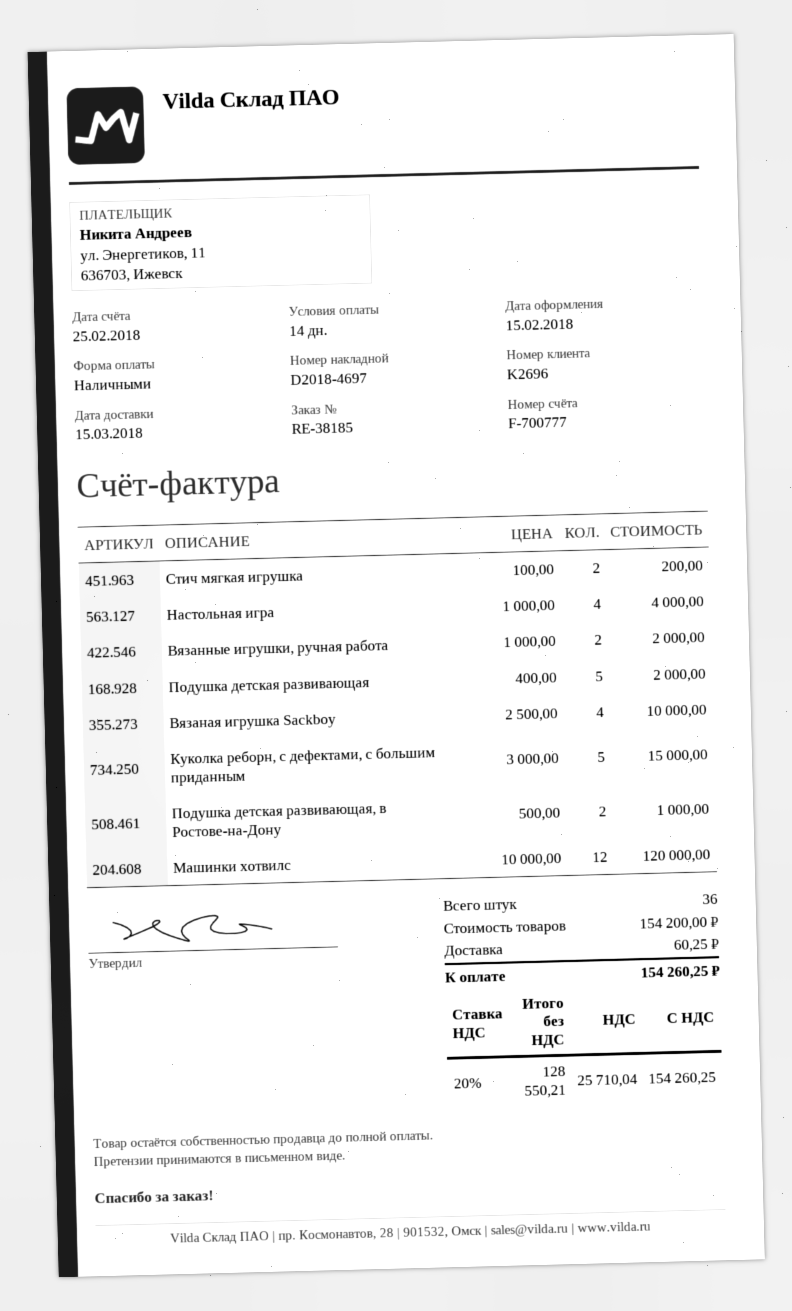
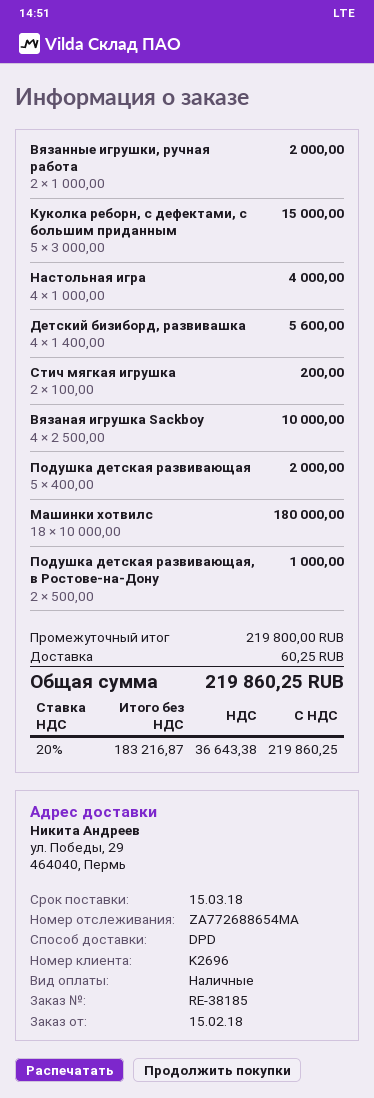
Машинки хотвилс: 12 x 10000.00 = 120000.00 -> 18 x 10000.00 = 180000.00
Детский бизиборд, развивашка: none -> 4 x 1400.00 = 5600.00
subtotal: 154200.00 -> 219800.00
net: 128550.21 -> 183216.87
tax: 20% = 25710.04 -> 20% = 36643.38
total: 154260.25 -> 219860.25

